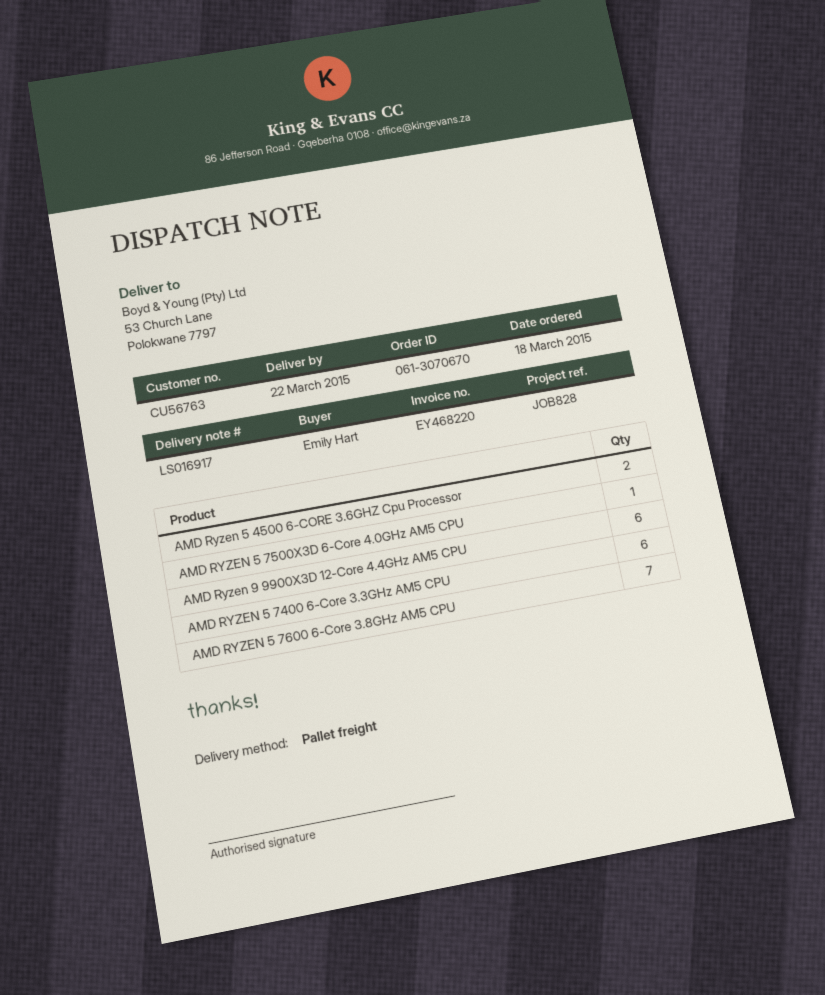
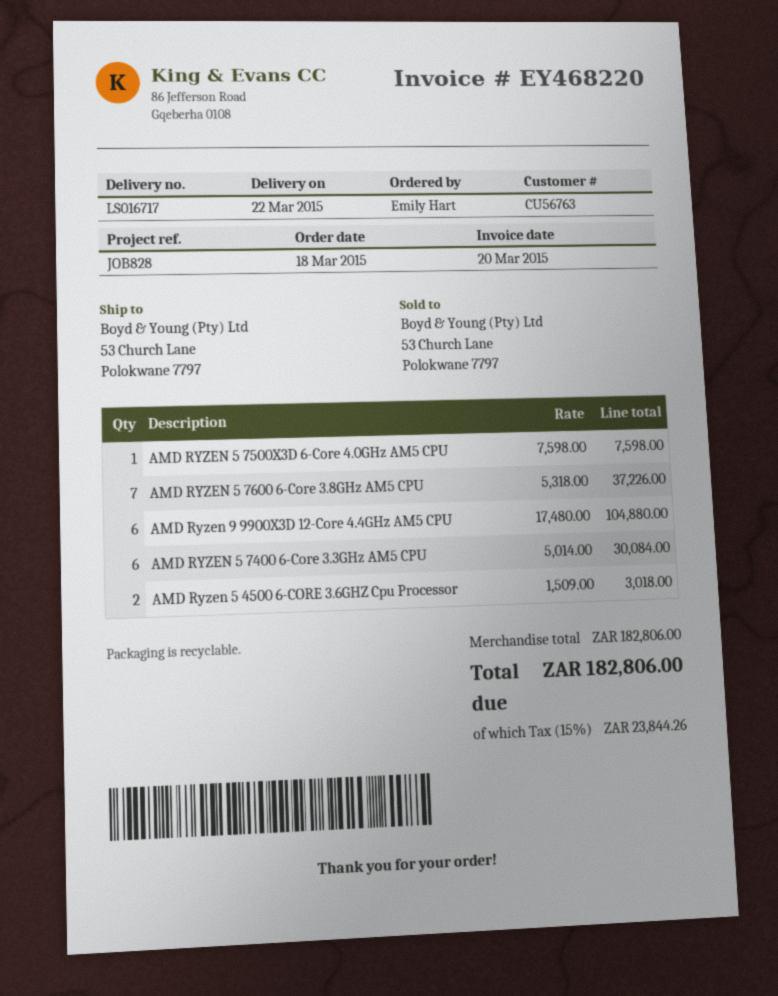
delivery note number: LS016917 -> LS016717

